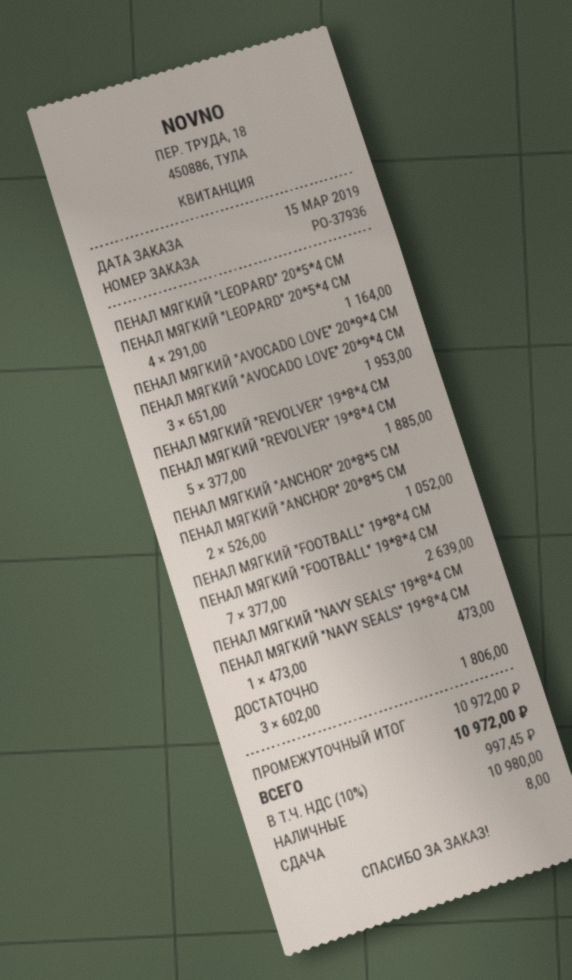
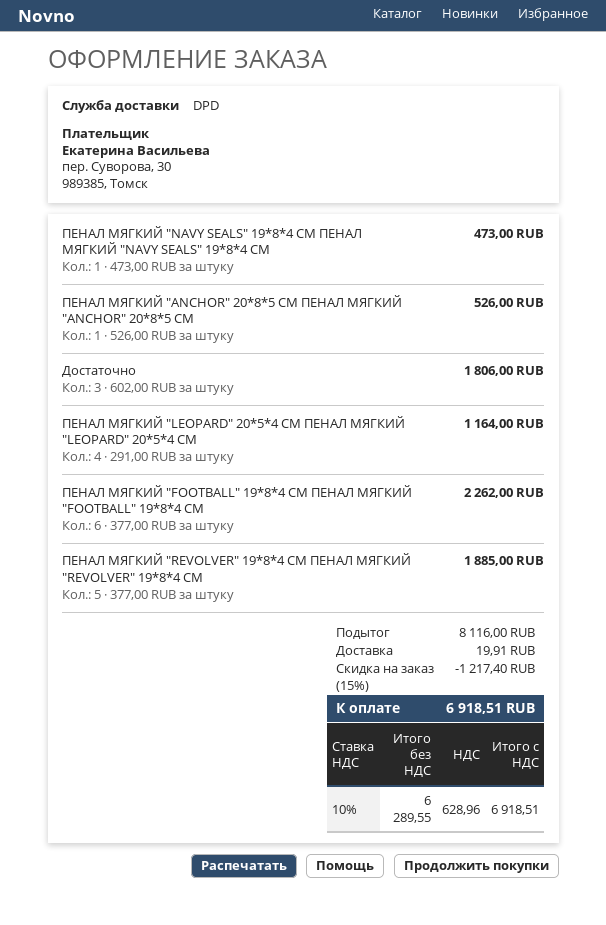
ПЕНАЛ МЯГКИЙ "AVOCADO LOVE" 20*9*4 СМ ПЕНАЛ МЯГКИЙ "AVOCADO LOVE" 20*9*4 СМ: 3 x 651.00 = 1953.00 -> none
ПЕНАЛ МЯГКИЙ "ANCHOR" 20*8*5 СМ ПЕНАЛ МЯГКИЙ "ANCHOR" 20*8*5 СМ: 2 x 526.00 = 1052.00 -> 1 x 526.00 = 526.00
ПЕНАЛ МЯГКИЙ "FOOTBALL" 19*8*4 СМ ПЕНАЛ МЯГКИЙ "FOOTBALL" 19*8*4 СМ: 7 x 377.00 = 2639.00 -> 6 x 377.00 = 2262.00
subtotal: 10972.00 -> 8116.00
discount: none -> 15% = 1217.40
shipping: none -> 19.91
tax: 10% = 997.45 -> 10% = 628.96
total: 10972.00 -> 6918.51

